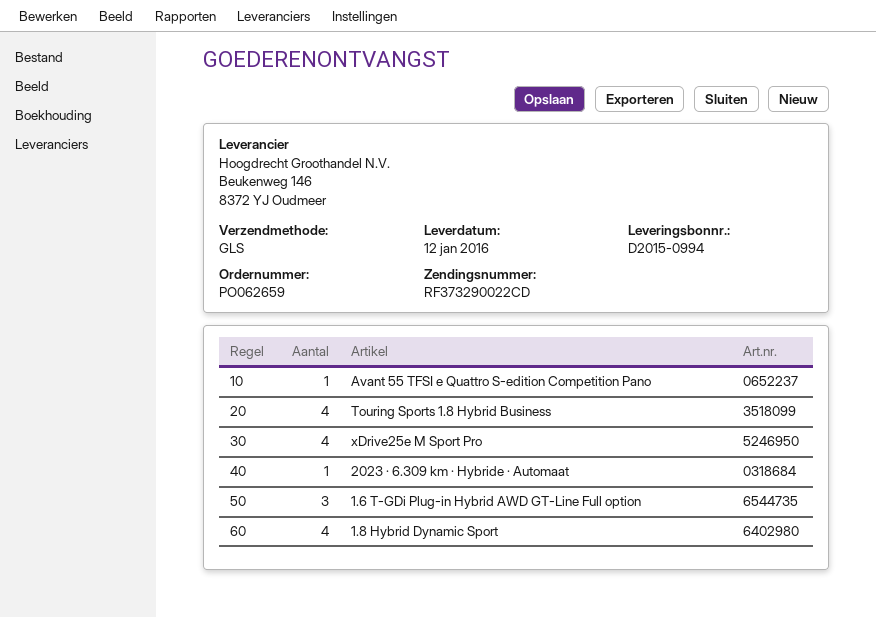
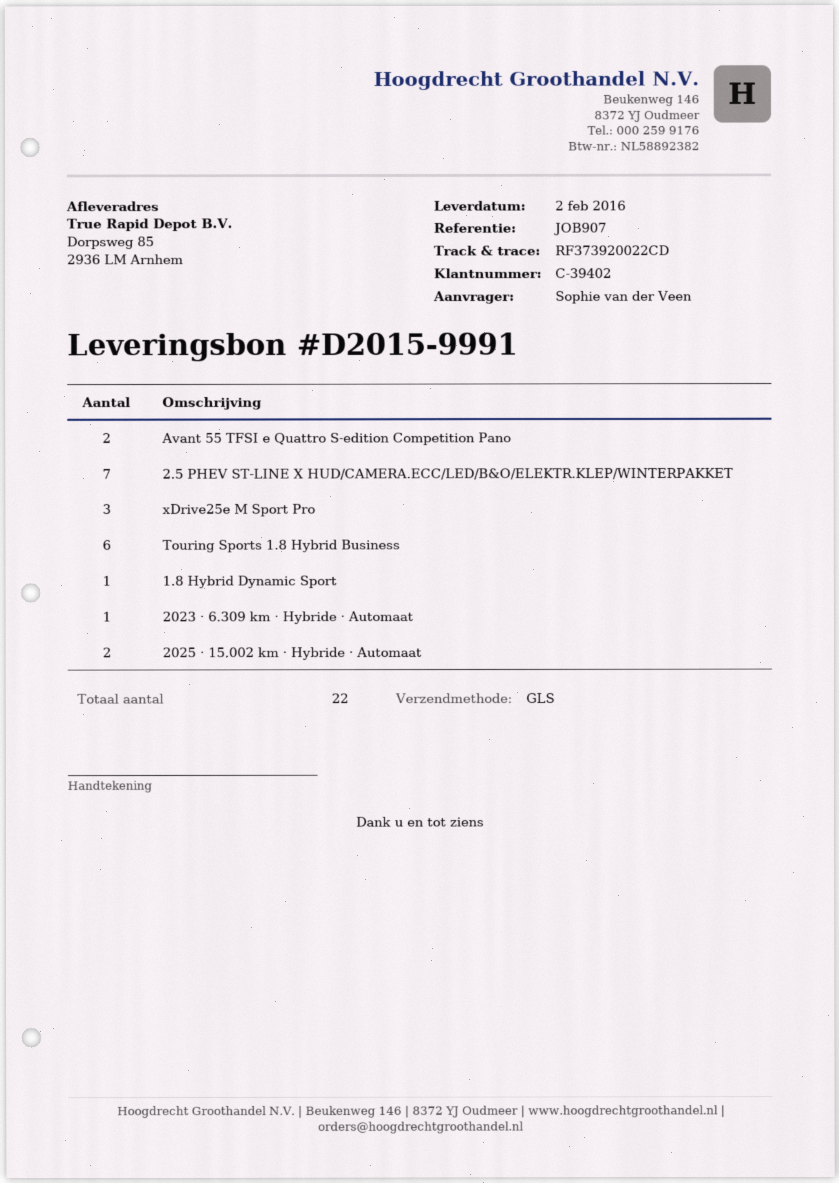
delivery note number: D2015-0994 -> D2015-9991
delivery date: 2016-01-12 -> 2016-02-02
tracking number: RF373290022CD -> RF373920022CD
Avant 55 TFSI e Quattro S-edition Competition Pano: 1 -> 2
Touring Sports 1.8 Hybrid Business: 4 -> 6
xDrive25e M Sport Pro: 4 -> 3
1.6 T-GDi Plug-in Hybrid AWD GT-Line Full option: 3 -> none
1.8 Hybrid Dynamic Sport: 4 -> 1
2.5 PHEV ST-LINE X HUD/CAMERA.ECC/LED/B&O/ELEKTR.KLEP/WINTERPAKKET: none -> 7
2025 · 15.002 km · Hybride · Automaat: none -> 2

